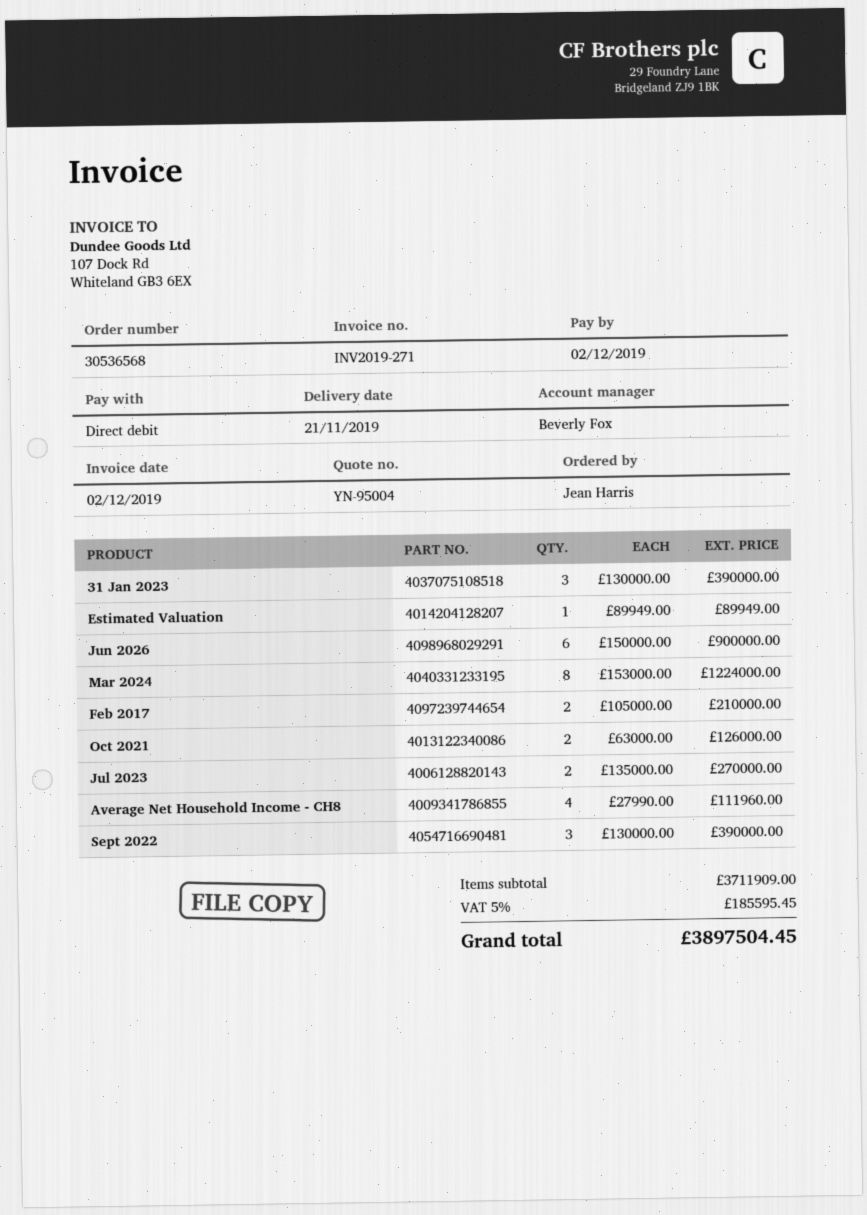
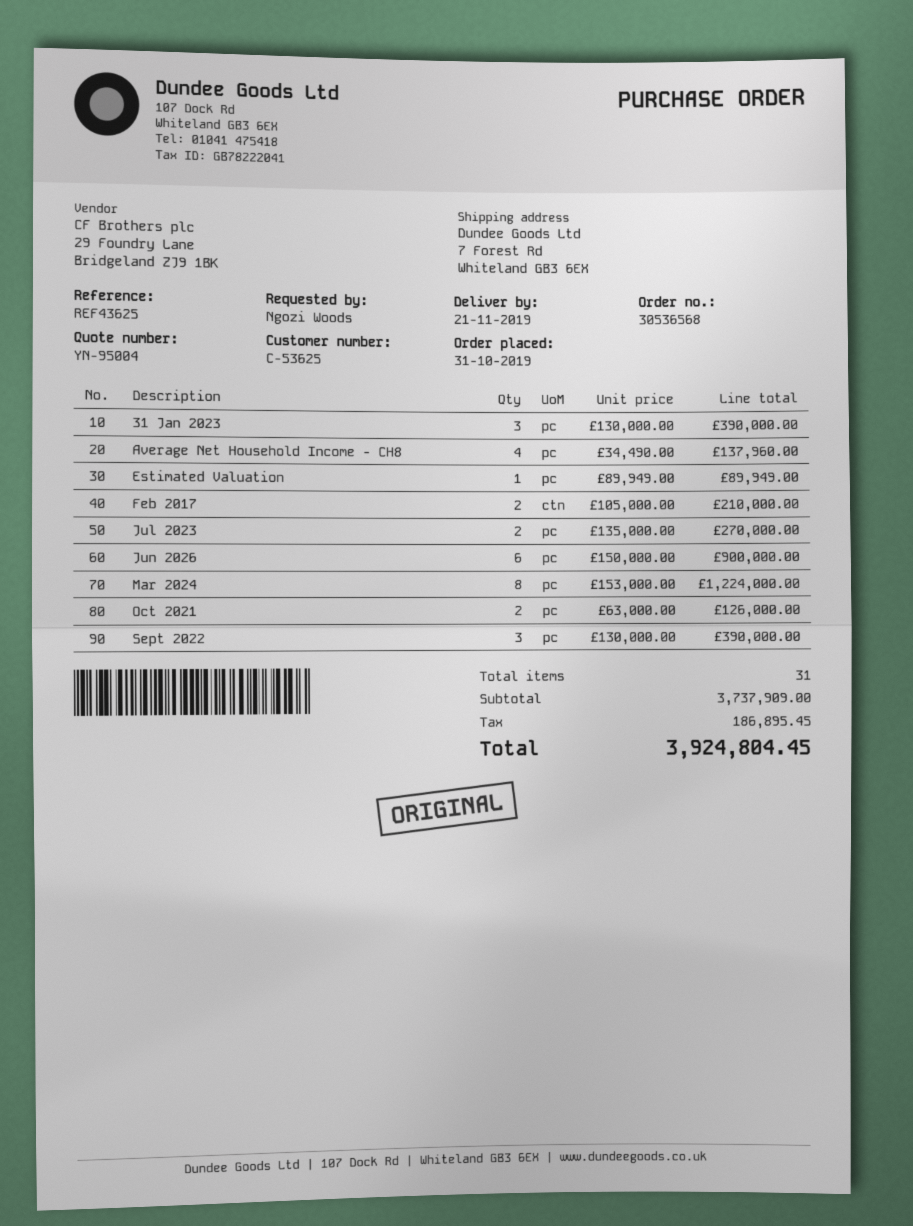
ordered by: Jean Harris -> Ngozi Woods
Average Net Household Income - CH8: 4 x 27990.00 = 111960.00 -> 4 x 34490.00 = 137960.00
subtotal: 3711909.00 -> 3737909.00
tax: 185595.45 -> 186895.45
total: 3897504.45 -> 3924804.45

